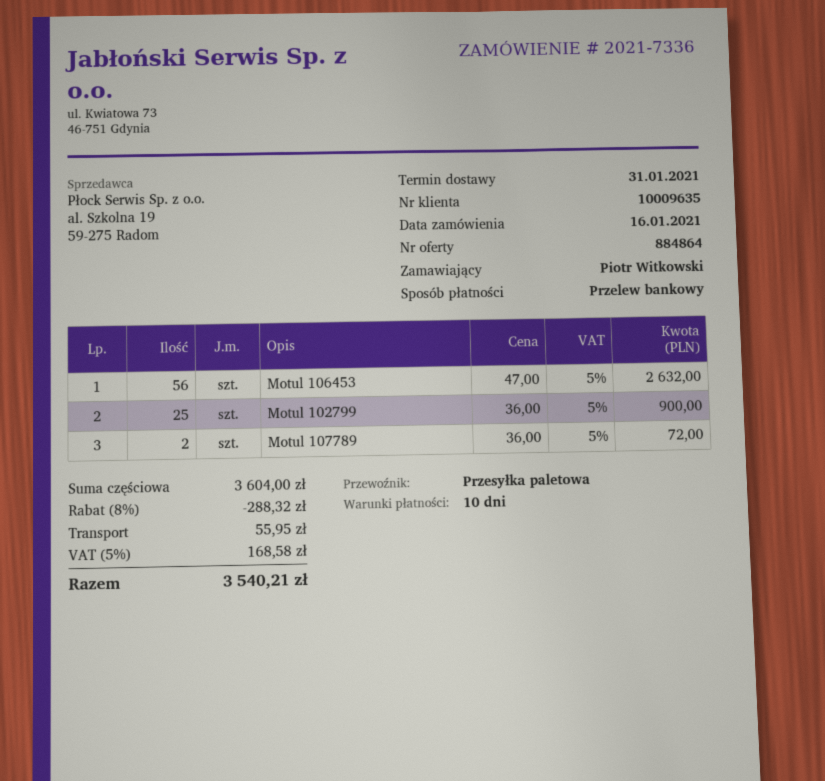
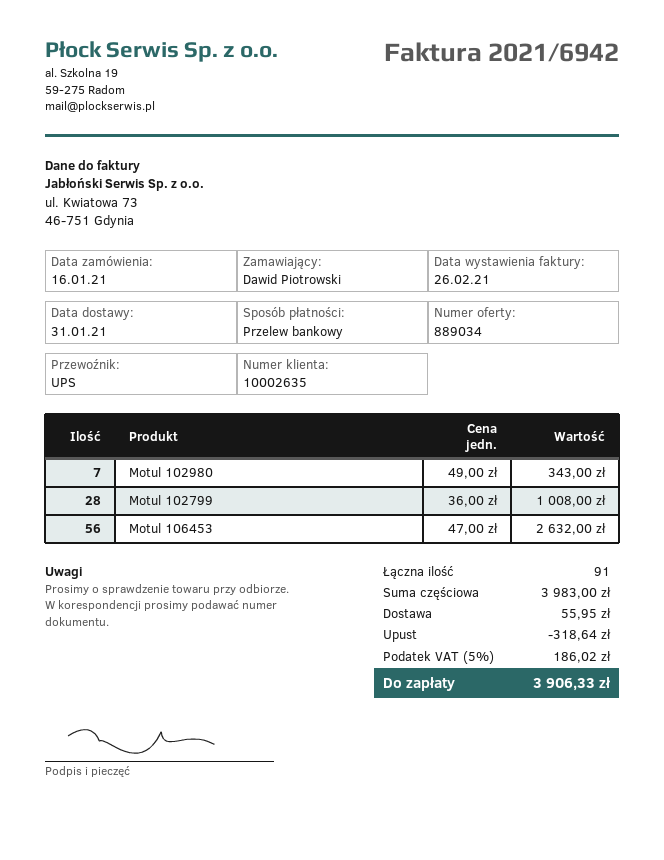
quote number: 884864 -> 889034
customer number: 10009635 -> 10002635
ordered by: Piotr Witkowski -> Dawid Piotrowski
shipping method: pallet freight -> UPS
Motul 102799: 25 x 36.00 = 900.00 -> 28 x 36.00 = 1008.00
Motul 107789: 2 x 36.00 = 72.00 -> none
Motul 102980: none -> 7 x 49.00 = 343.00
subtotal: 3604.00 -> 3983.00
discount: 288.32 -> 318.64
tax: 5% = 168.58 -> 5% = 186.02
total: 3540.21 -> 3906.33

